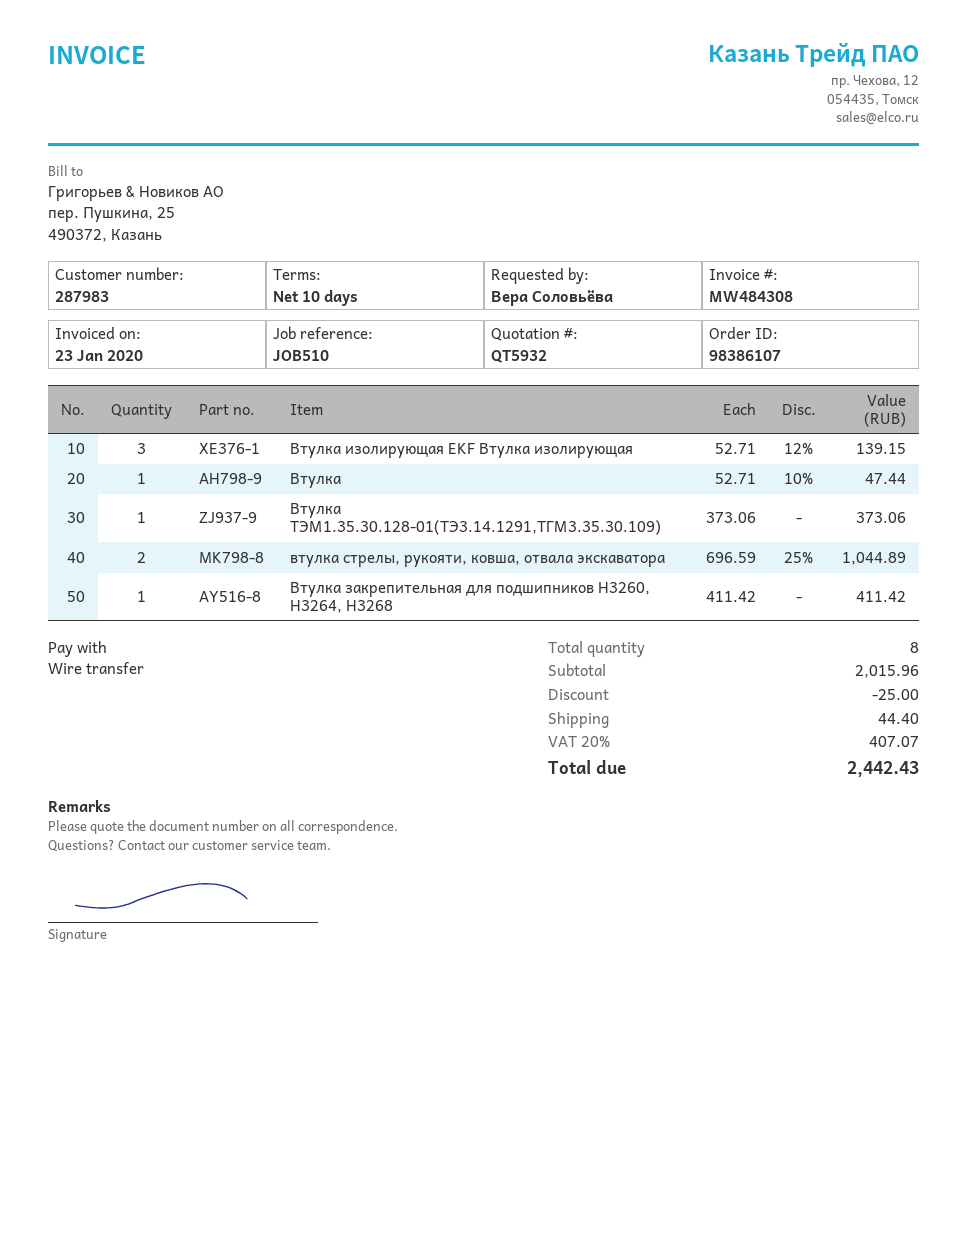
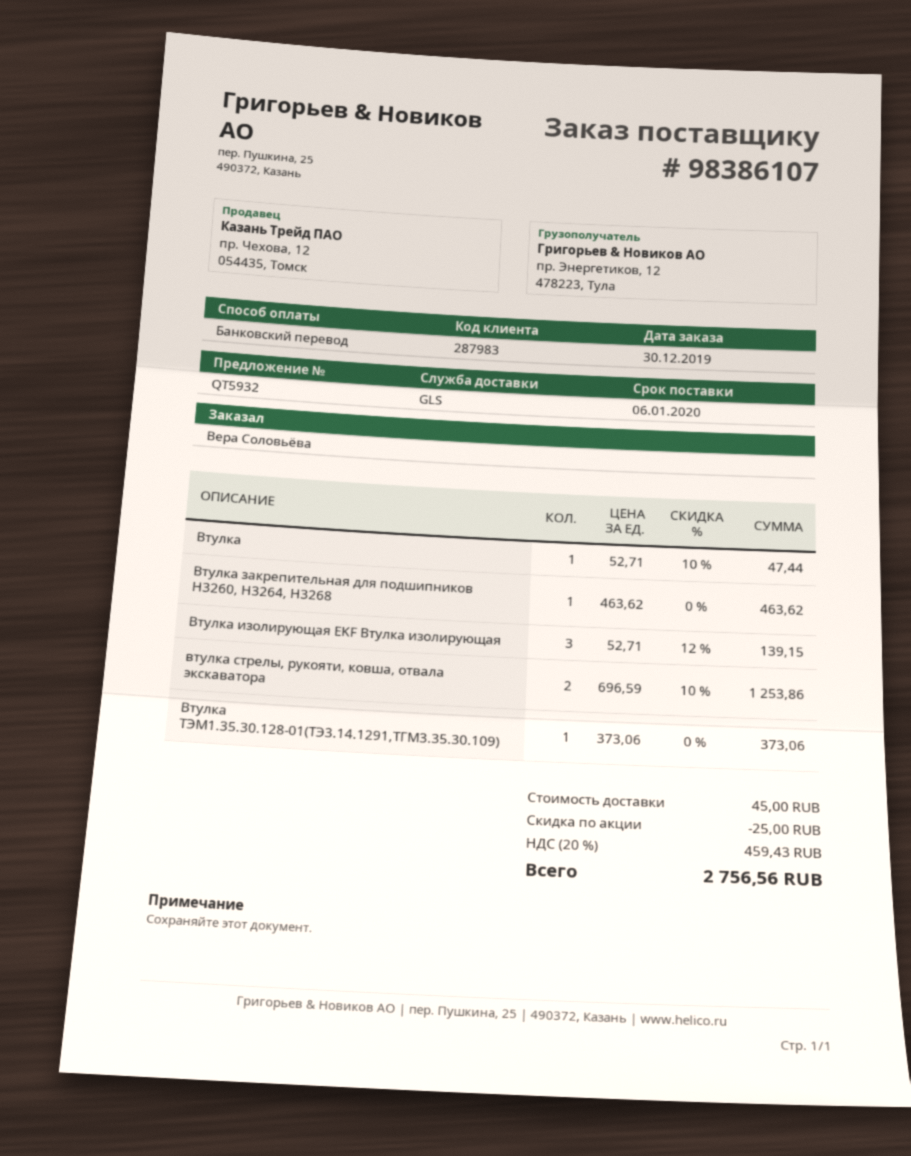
втулка стрелы, рукояти, ковша, отвала экскаватора: 2 x 696.59 - 25% = 1044.89 -> 2 x 696.59 - 10% = 1253.86
Втулка закрепительная для подшипников H3260, H3264, H3268: 1 x 411.42 = 411.42 -> 1 x 463.62 = 463.62
shipping: 44.40 -> 45.00
tax: 20% = 407.07 -> 20% = 459.43
total: 2442.43 -> 2756.56

